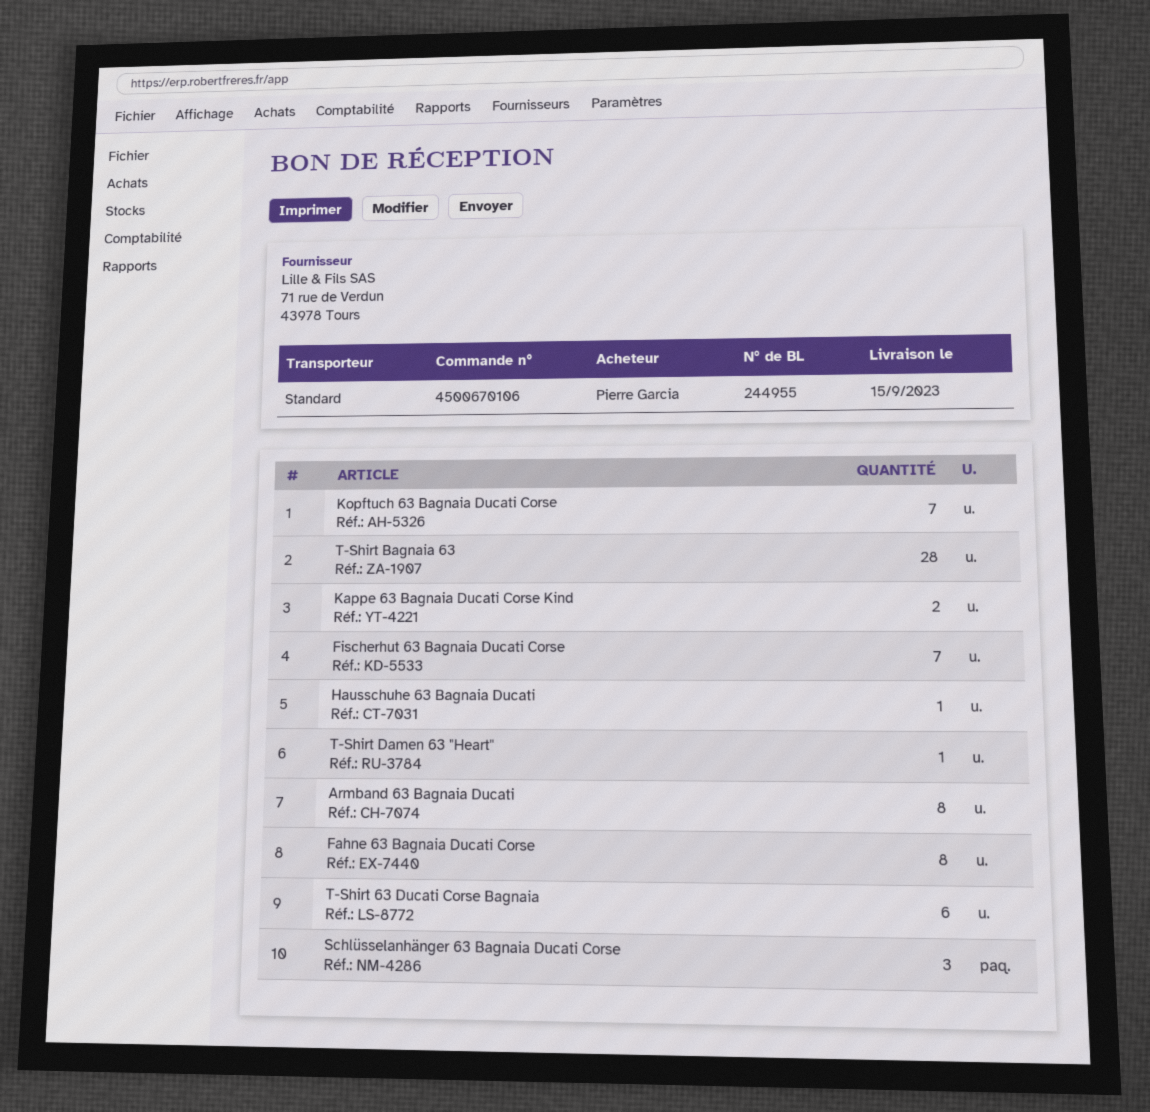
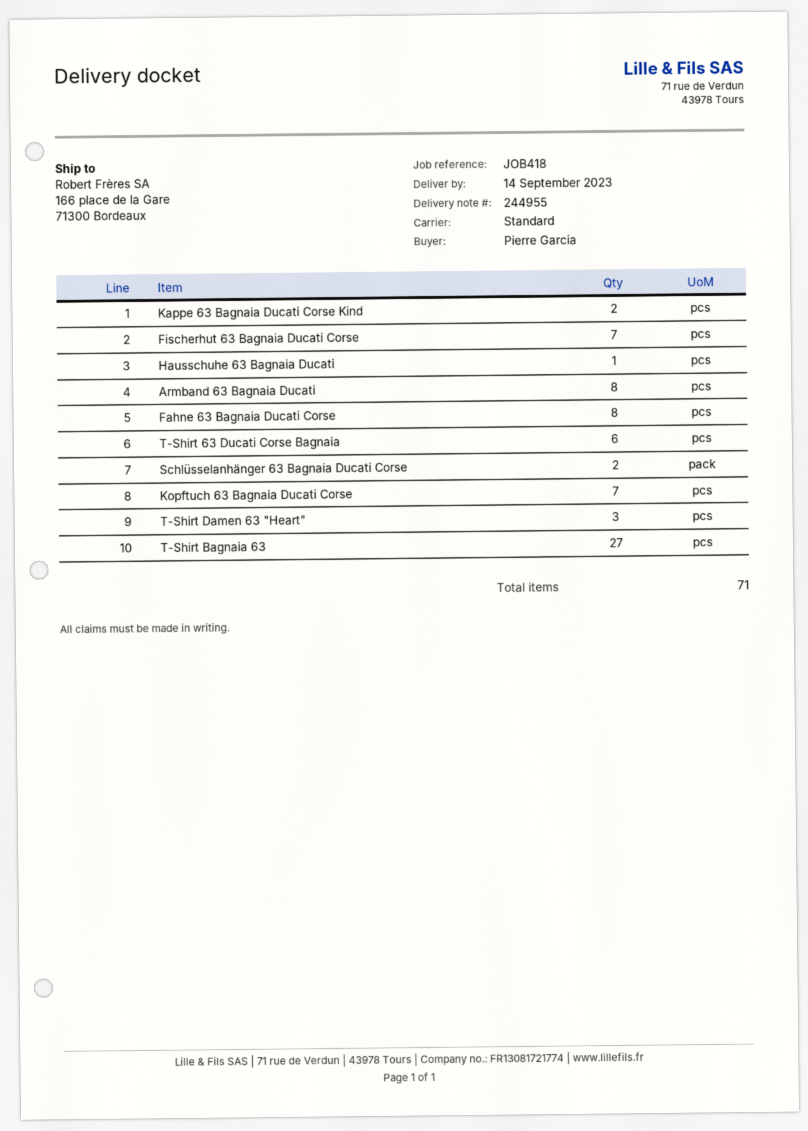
delivery date: 2023-09-15 -> 2023-09-14
T-Shirt Bagnaia 63: 28 -> 27
T-Shirt Damen 63 "Heart": 1 -> 3
Schlüsselanhänger 63 Bagnaia Ducati Corse: 3 -> 2

